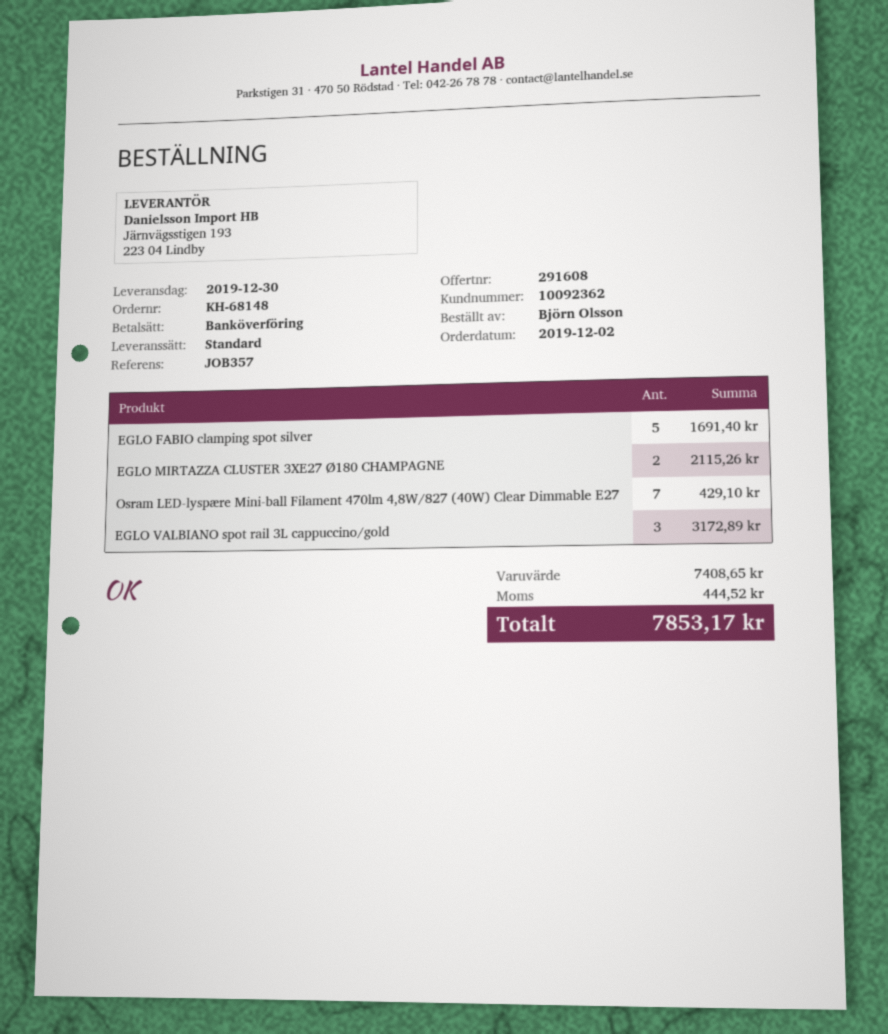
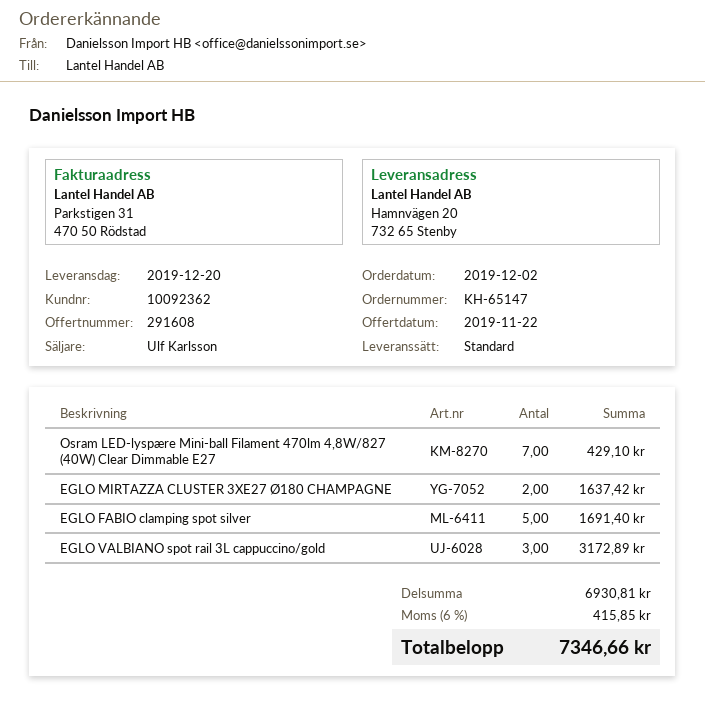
order number: KH-68148 -> KH-65147
delivery date: 2019-12-30 -> 2019-12-20
EGLO MIRTAZZA CLUSTER 3XE27 Ø180 CHAMPAGNE: 2 for 2115.26 -> 2 for 1637.42
subtotal: 7408.65 -> 6930.81
tax: 444.52 -> 415.85
total: 7853.17 -> 7346.66

